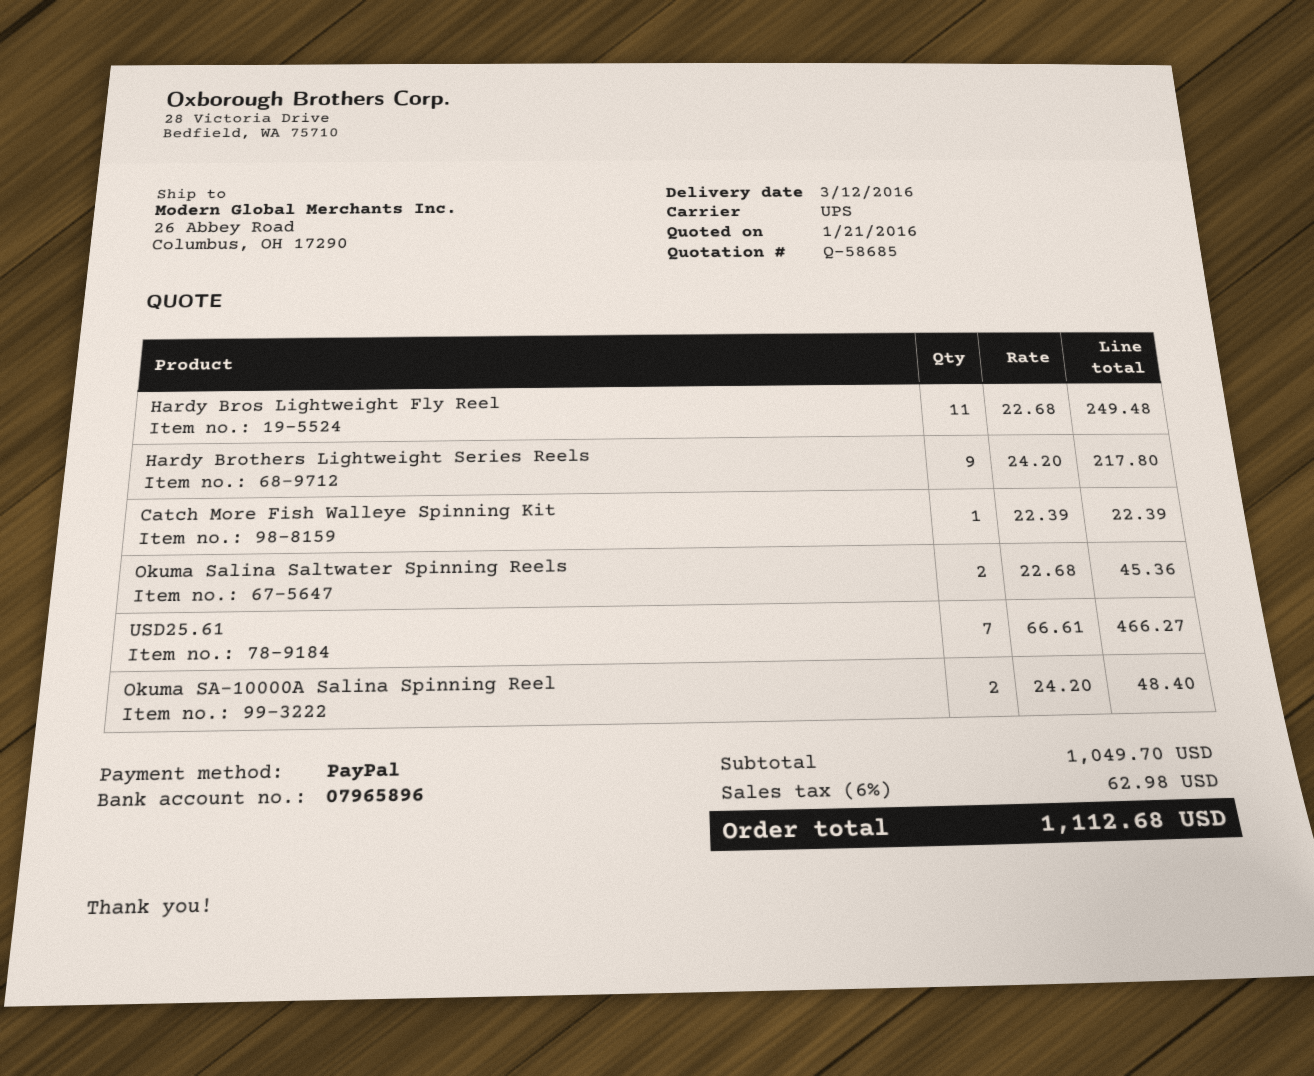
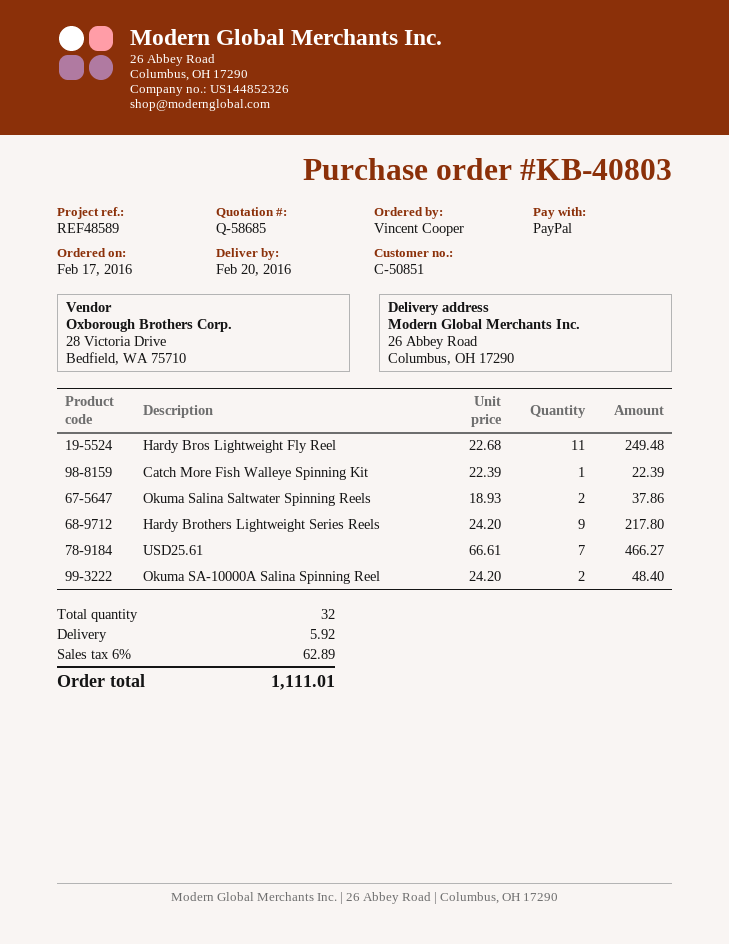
delivery date: 2016-03-12 -> 2016-02-20
Okuma Salina Saltwater Spinning Reels: 2 x 22.68 = 45.36 -> 2 x 18.93 = 37.86
shipping: none -> 5.92
tax: 6% = 62.98 -> 6% = 62.89
total: 1112.68 -> 1111.01

